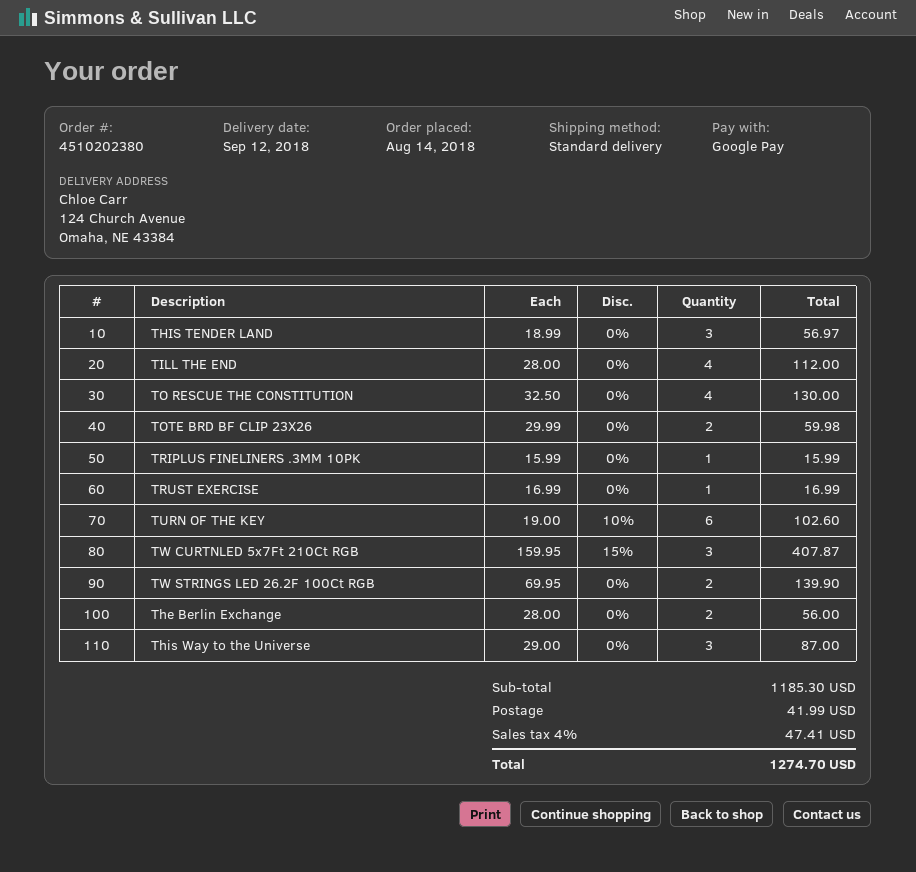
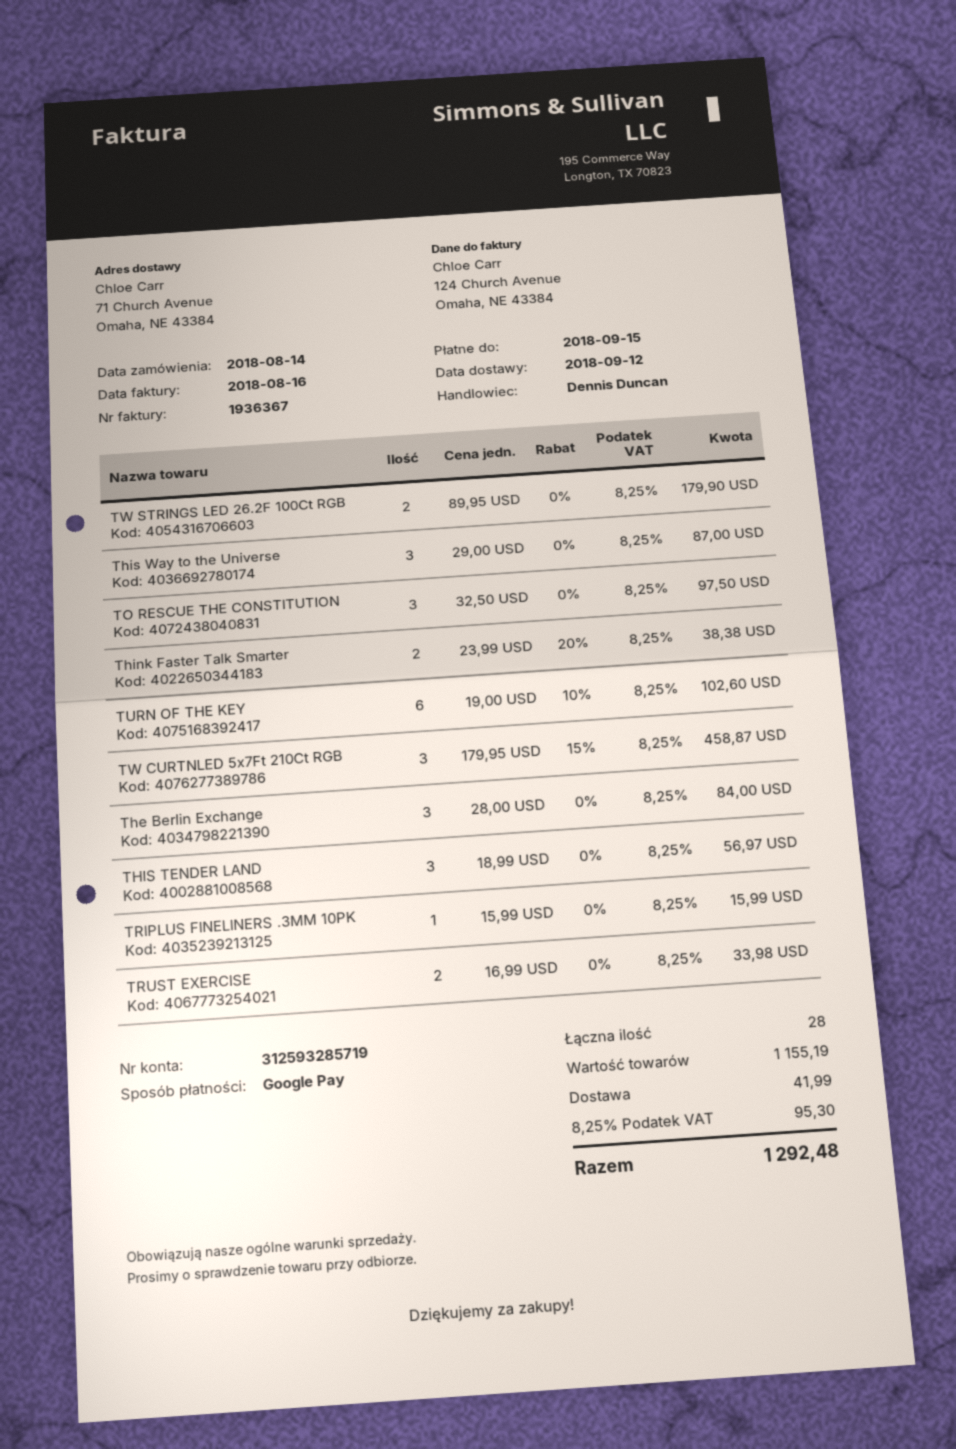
ship to: 124 Church Avenue, Omaha, NE 43384 -> 71 Church Avenue, Omaha, NE 43384
TILL THE END: 4 x 28.00 = 112.00 -> none
TO RESCUE THE CONSTITUTION: 4 x 32.50 = 130.00 -> 3 x 32.50 = 97.50
TOTE BRD BF CLIP 23X26: 2 x 29.99 = 59.98 -> none
TRUST EXERCISE: 1 x 16.99 = 16.99 -> 2 x 16.99 = 33.98
TW CURTNLED 5x7Ft 210Ct RGB: 3 x 159.95 - 15% = 407.87 -> 3 x 179.95 - 15% = 458.87
TW STRINGS LED 26.2F 100Ct RGB: 2 x 69.95 = 139.90 -> 2 x 89.95 = 179.90
The Berlin Exchange: 2 x 28.00 = 56.00 -> 3 x 28.00 = 84.00
Think Faster Talk Smarter: none -> 2 x 23.99 - 20% = 38.38
subtotal: 1185.30 -> 1155.19
tax: 4% = 47.41 -> 8.25% = 95.30
total: 1274.70 -> 1292.48

